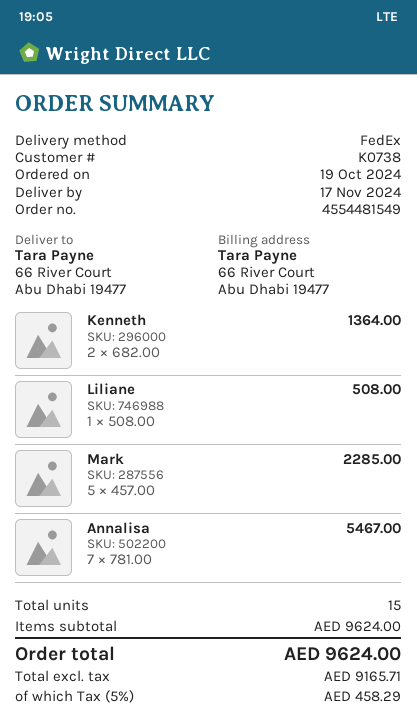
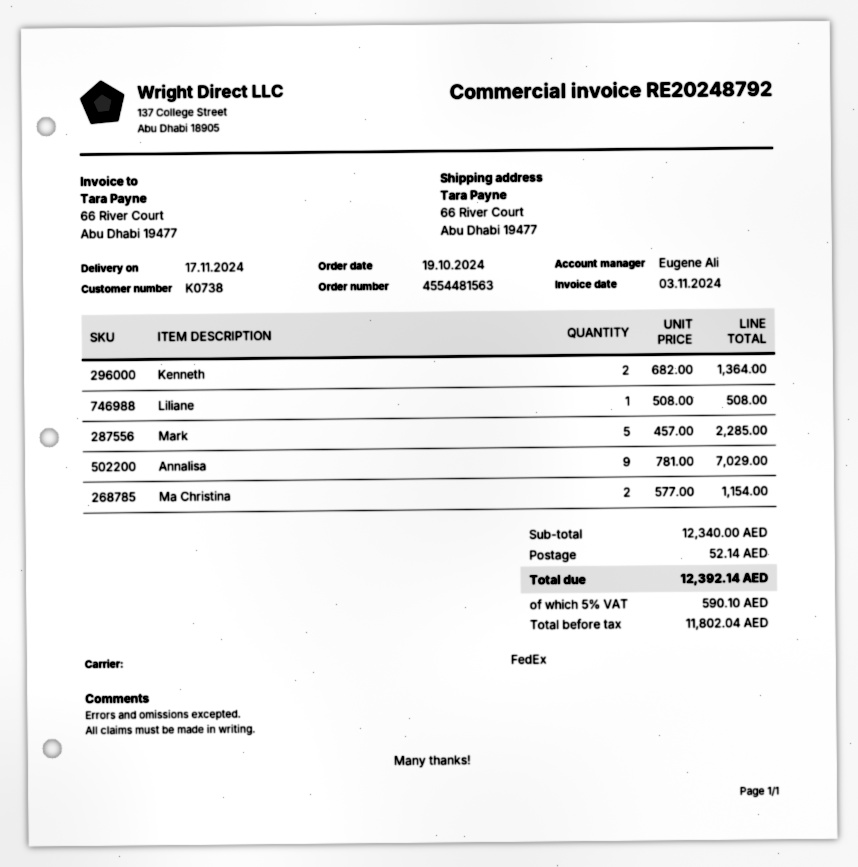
order number: 4554481549 -> 4554481563
Annalisa: 7 x 781.00 = 5467.00 -> 9 x 781.00 = 7029.00
Ma Christina: none -> 2 x 577.00 = 1154.00
subtotal: 9624.00 -> 12340.00
shipping: none -> 52.14
net: 9165.71 -> 11802.04
tax: 5% = 458.29 -> 5% = 590.10
total: 9624.00 -> 12392.14

